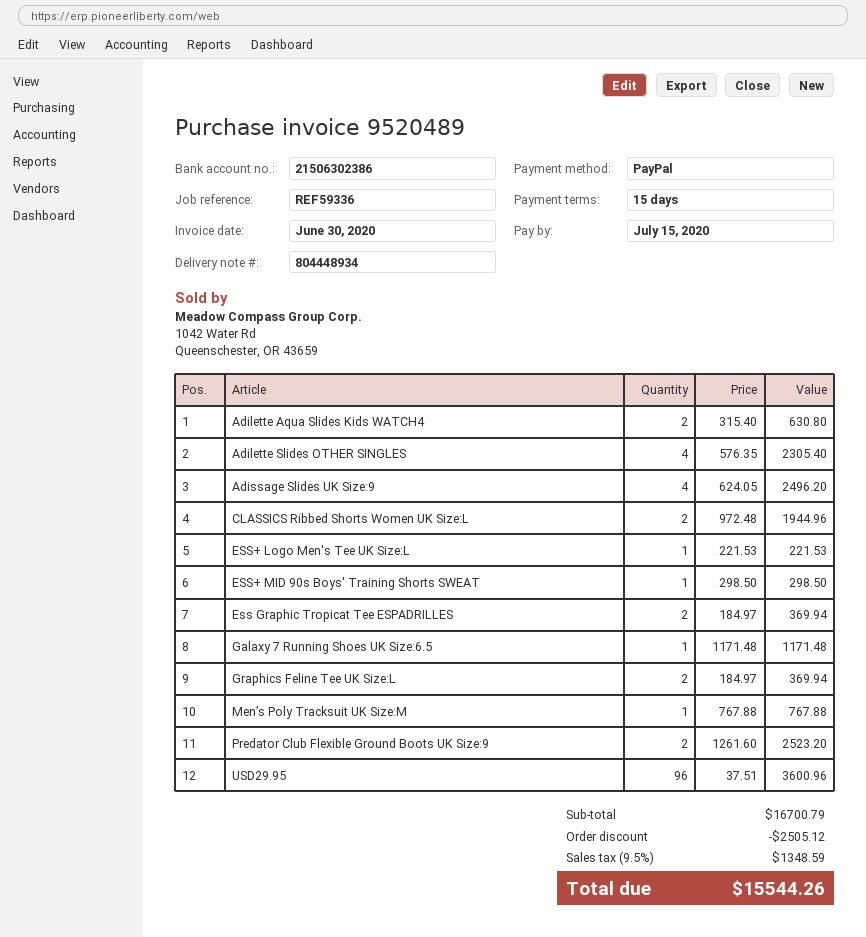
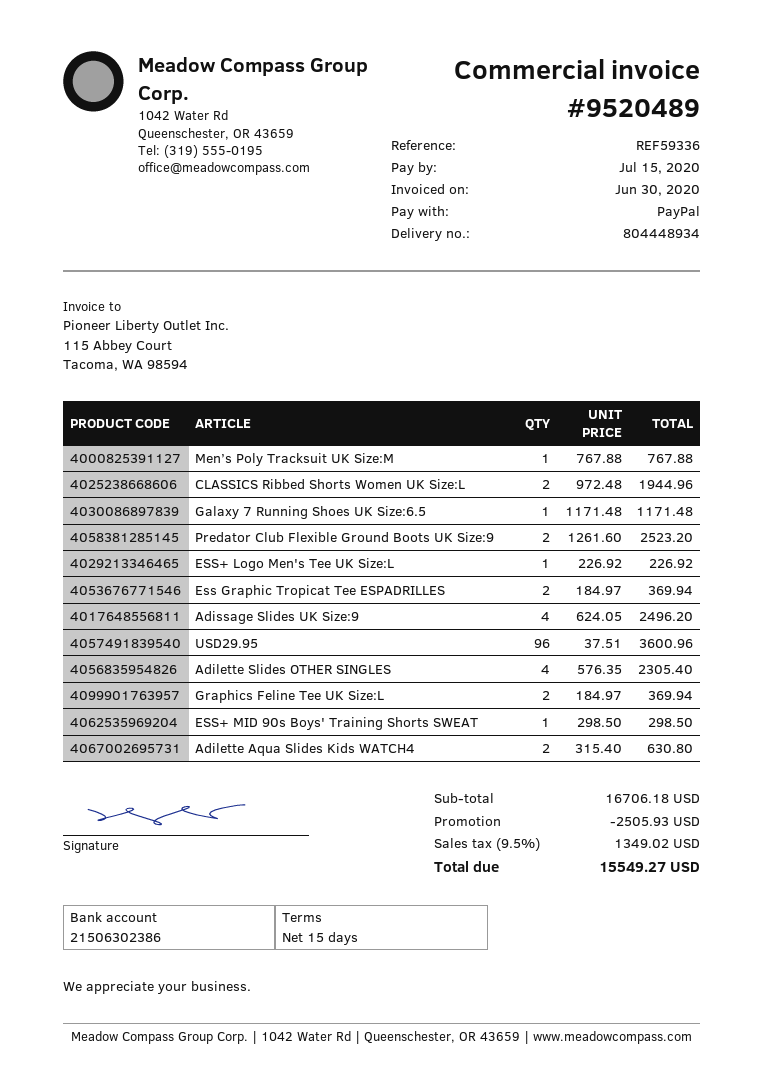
ESS+ Logo Men's Tee UK Size:L: 1 x 221.53 = 221.53 -> 1 x 226.92 = 226.92
subtotal: 16700.79 -> 16706.18
discount: 2505.12 -> 2505.93
tax: 9.5% = 1348.59 -> 9.5% = 1349.02
total: 15544.26 -> 15549.27

